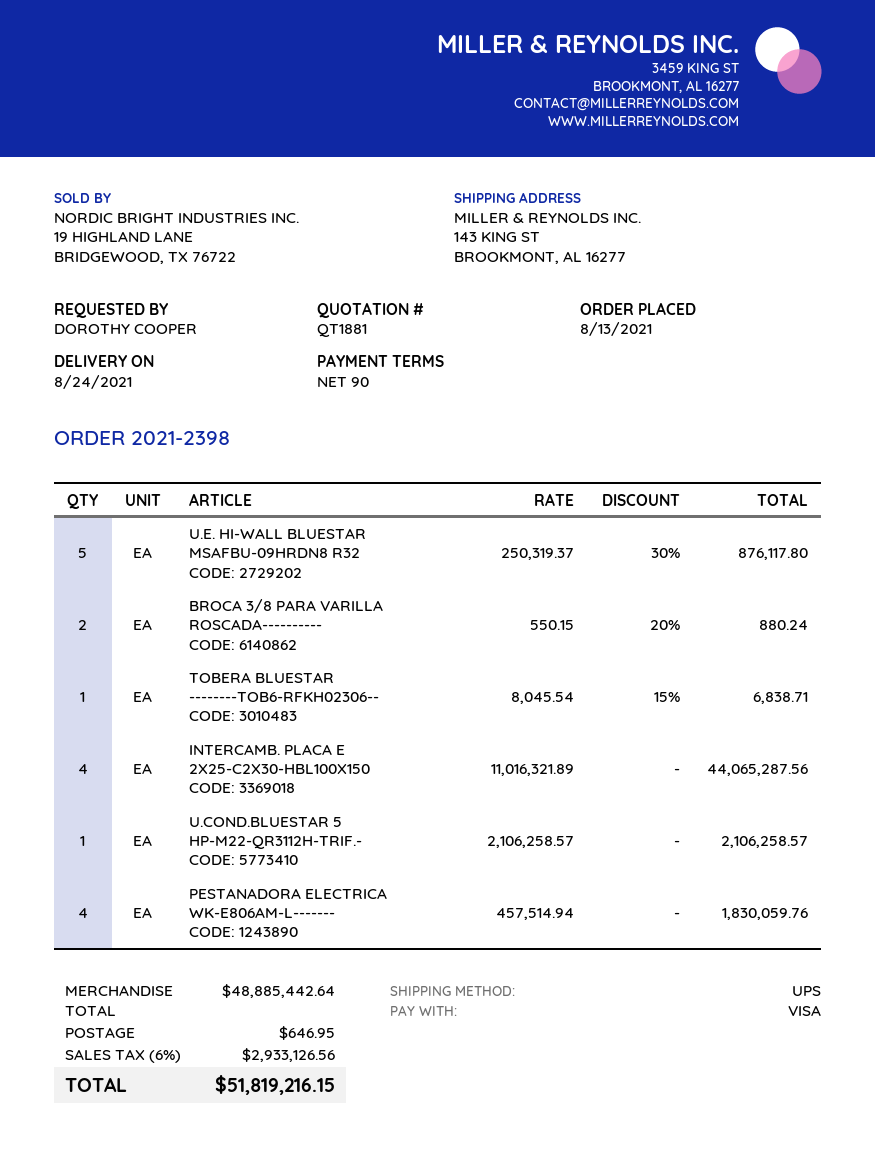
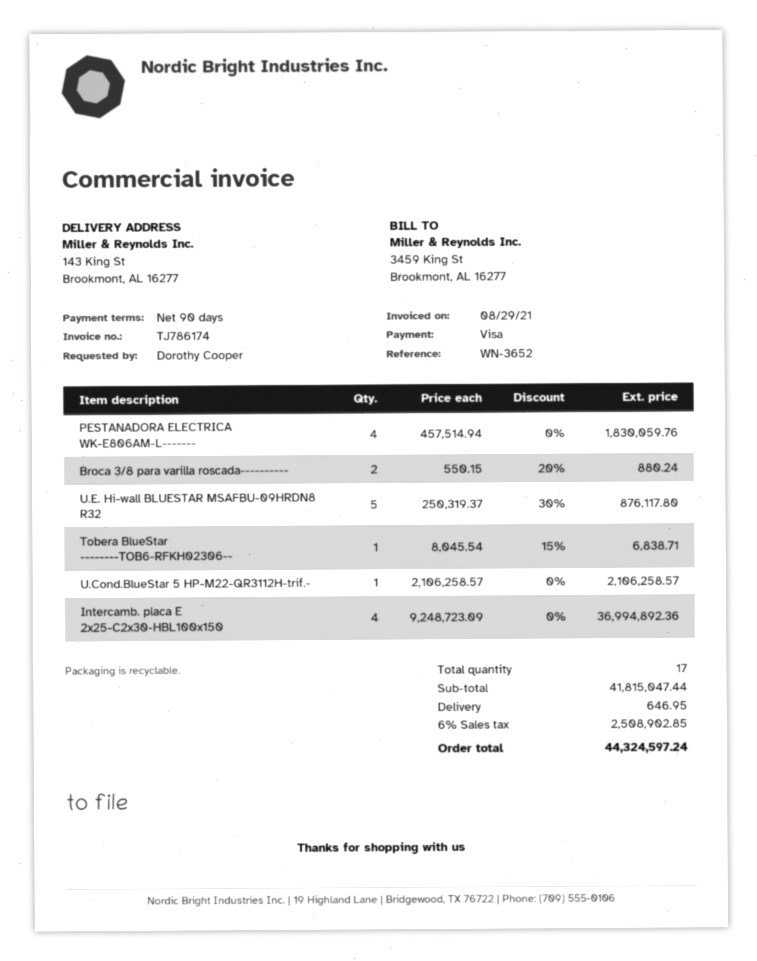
INTERCAMB. PLACA E 2X25-C2X30-HBL100X150: 4 x 11016321.89 = 44065287.56 -> 4 x 9248723.09 = 36994892.36
subtotal: 48885442.64 -> 41815047.44
tax: 6% = 2933126.56 -> 6% = 2508902.85
total: 51819216.15 -> 44324597.24

